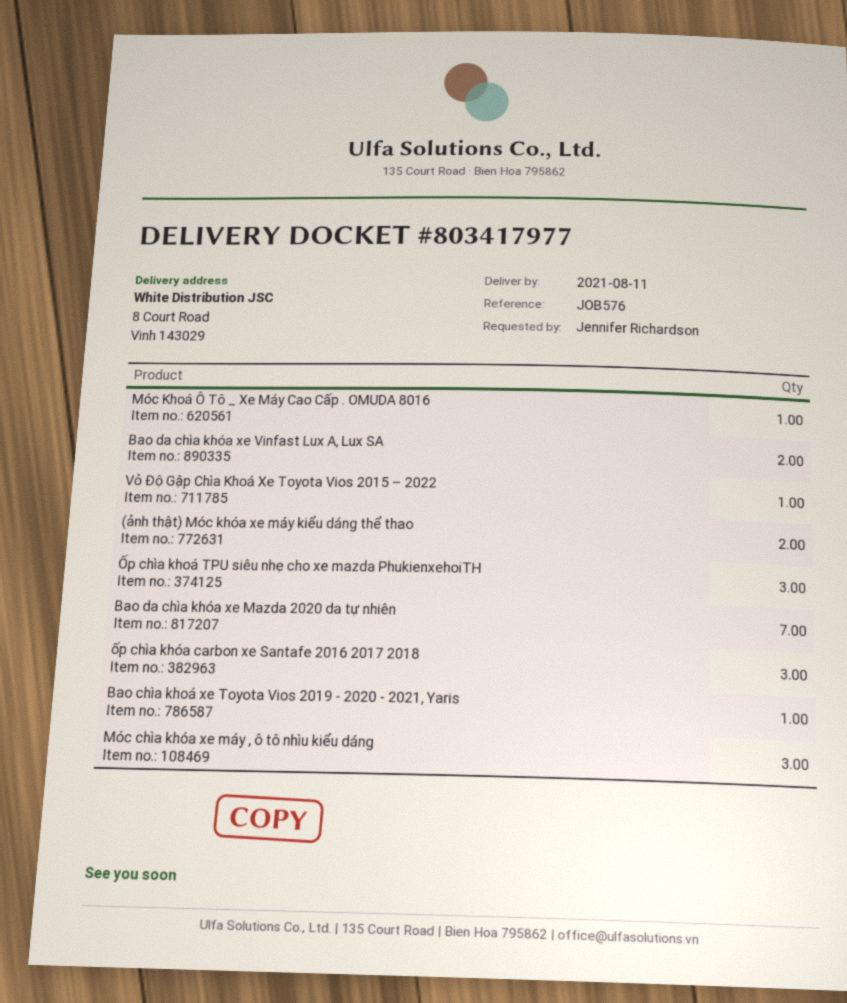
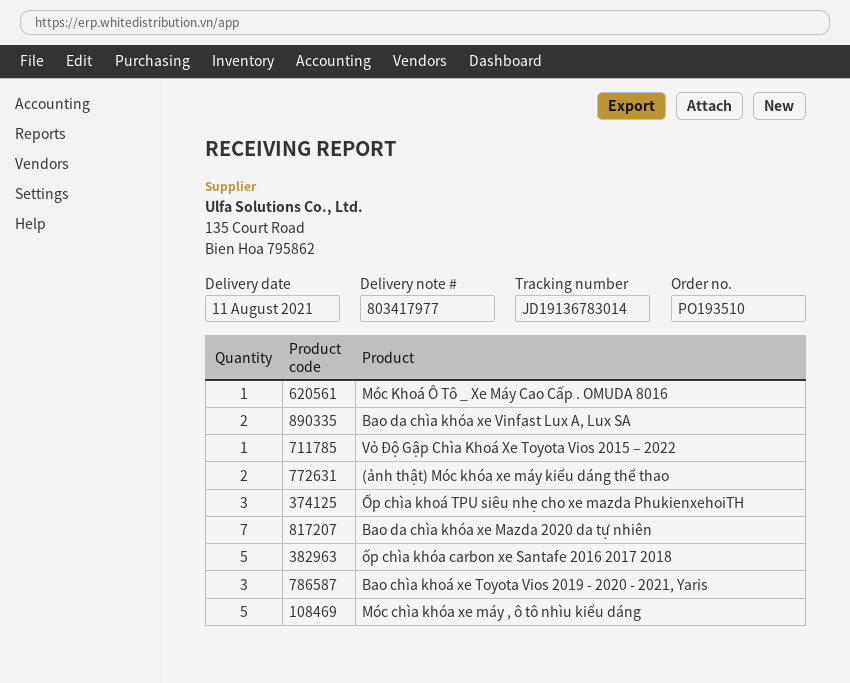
ốp chìa khóa carbon xe Santafe 2016 2017 2018: 3 -> 5
Bao chìa khoá xe Toyota Vios 2019 - 2020 - 2021, Yaris: 1 -> 3
Móc chìa khóa xe máy , ô tô nhìu kiểu dáng: 3 -> 5

